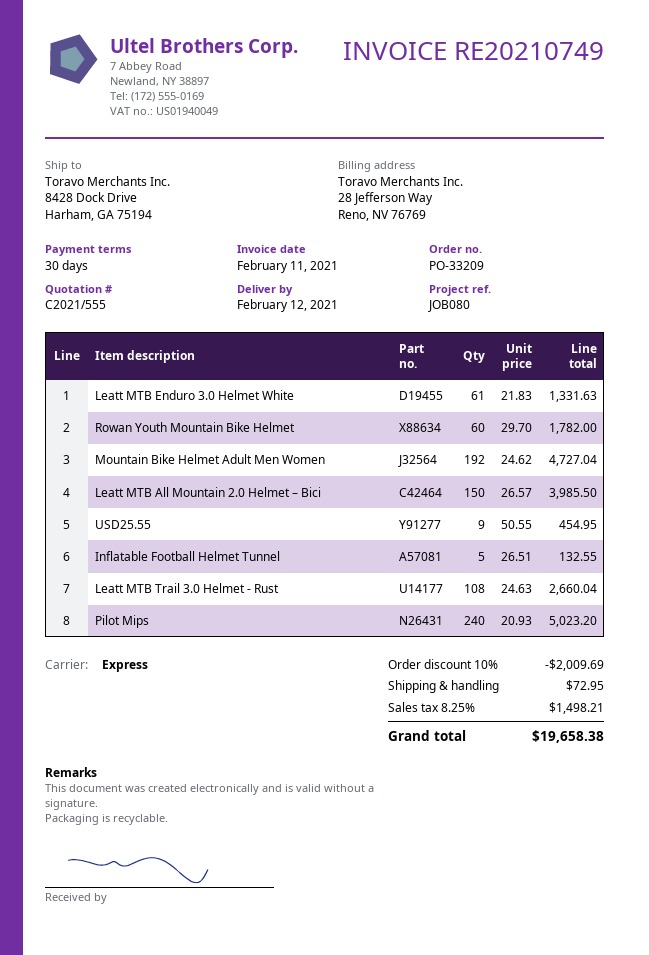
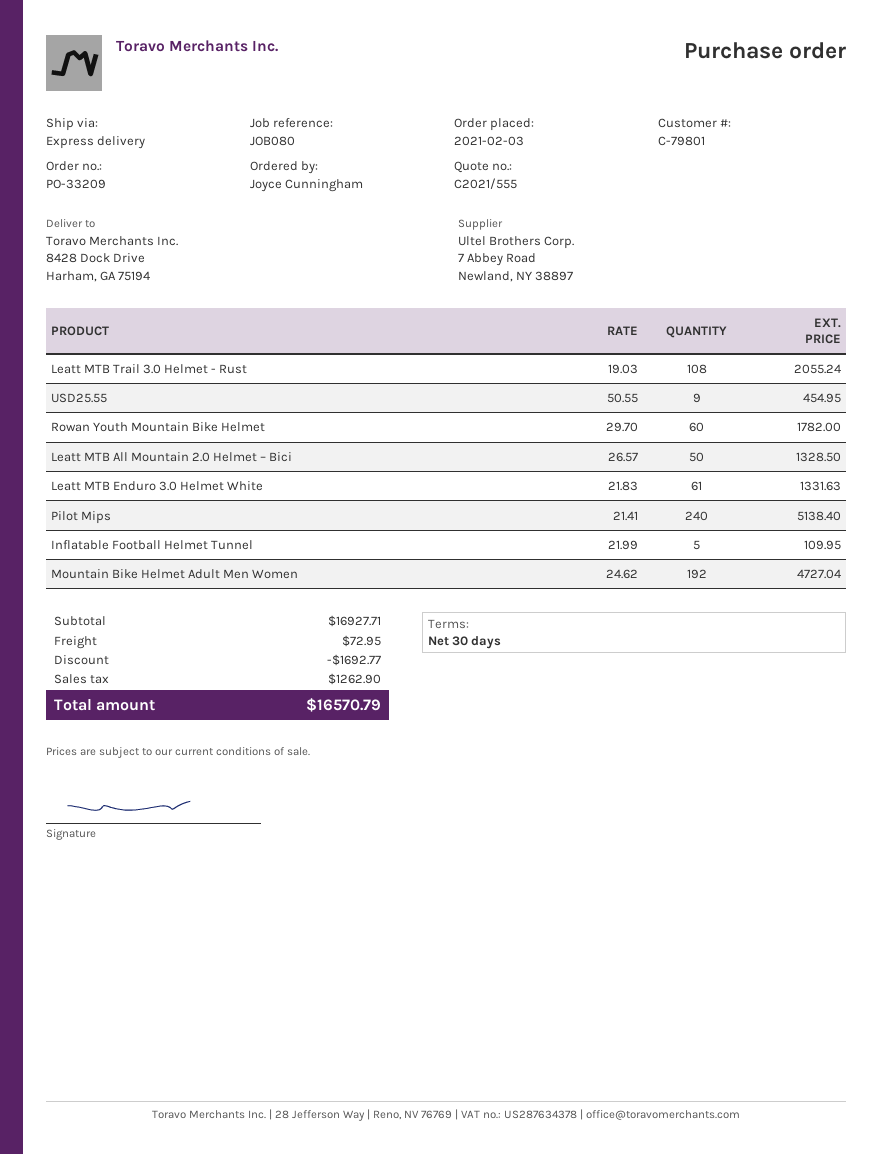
Leatt MTB All Mountain 2.0 Helmet – Bici: 150 x 26.57 = 3985.50 -> 50 x 26.57 = 1328.50
Inflatable Football Helmet Tunnel: 5 x 26.51 = 132.55 -> 5 x 21.99 = 109.95
Leatt MTB Trail 3.0 Helmet - Rust: 108 x 24.63 = 2660.04 -> 108 x 19.03 = 2055.24
Pilot Mips: 240 x 20.93 = 5023.20 -> 240 x 21.41 = 5138.40
discount: 2009.69 -> 1692.77
tax: 1498.21 -> 1262.90
total: 19658.38 -> 16570.79

